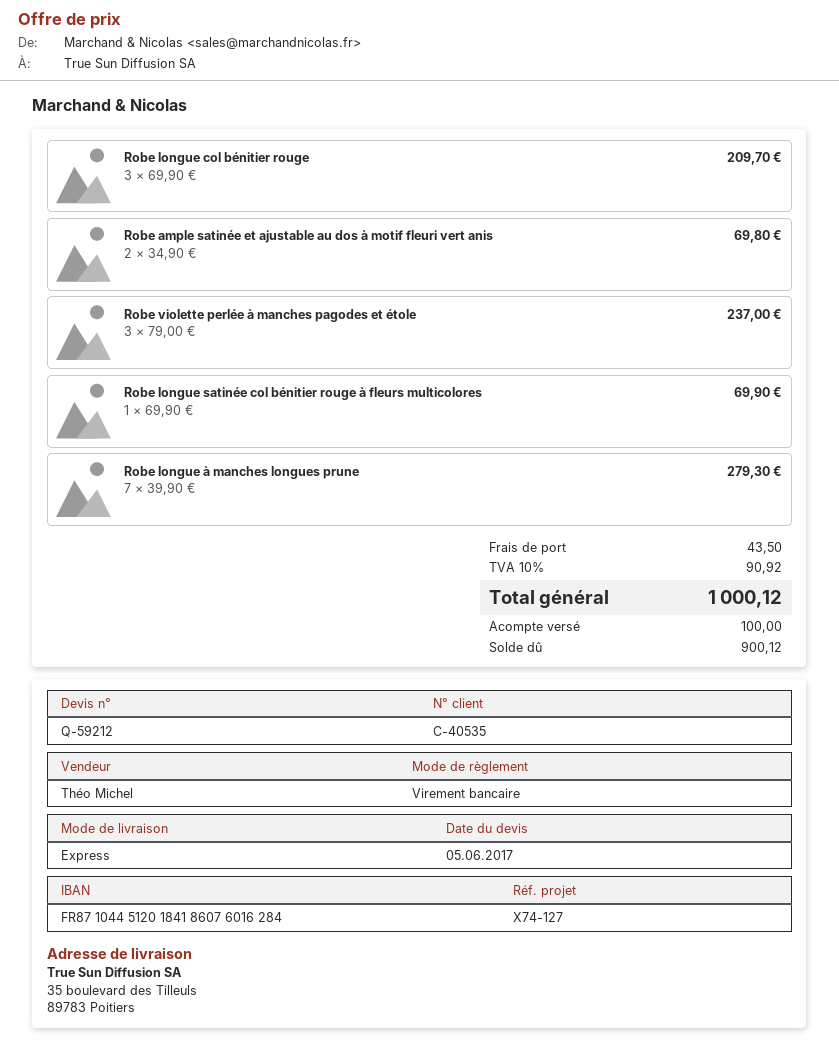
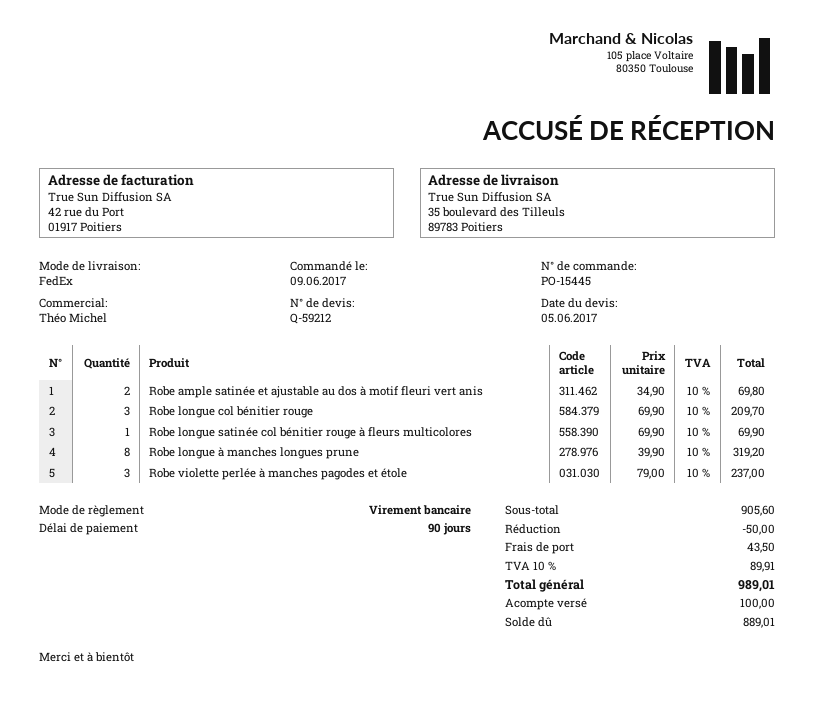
shipping method: express -> FedEx
Robe longue à manches longues prune: 7 x 39.90 = 279.30 -> 8 x 39.90 = 319.20
discount: none -> 50.00
tax: 10% = 90.92 -> 10% = 89.91
total: 1000.12 -> 989.01
balance: 900.12 -> 889.01

